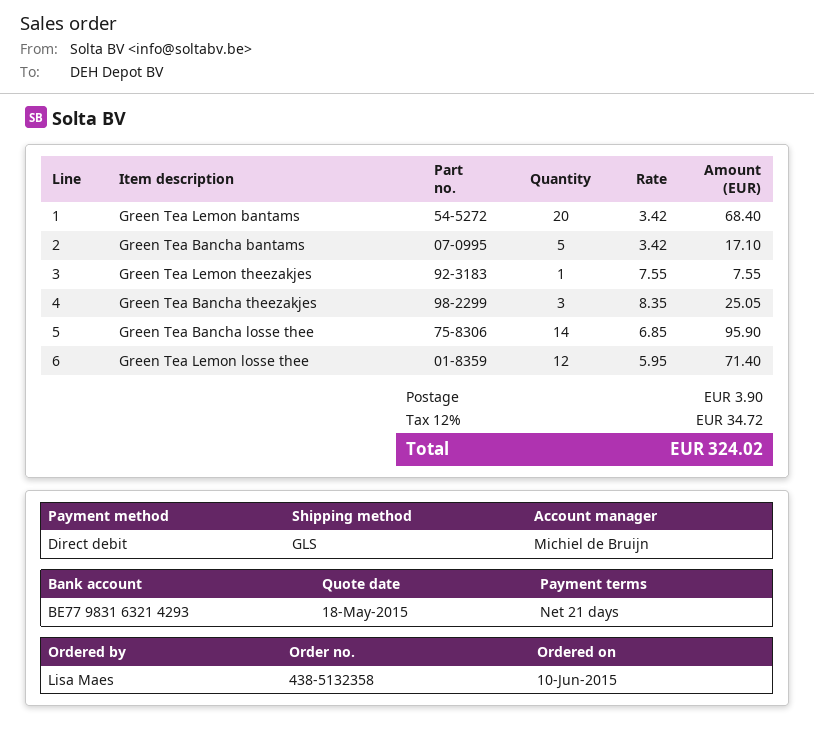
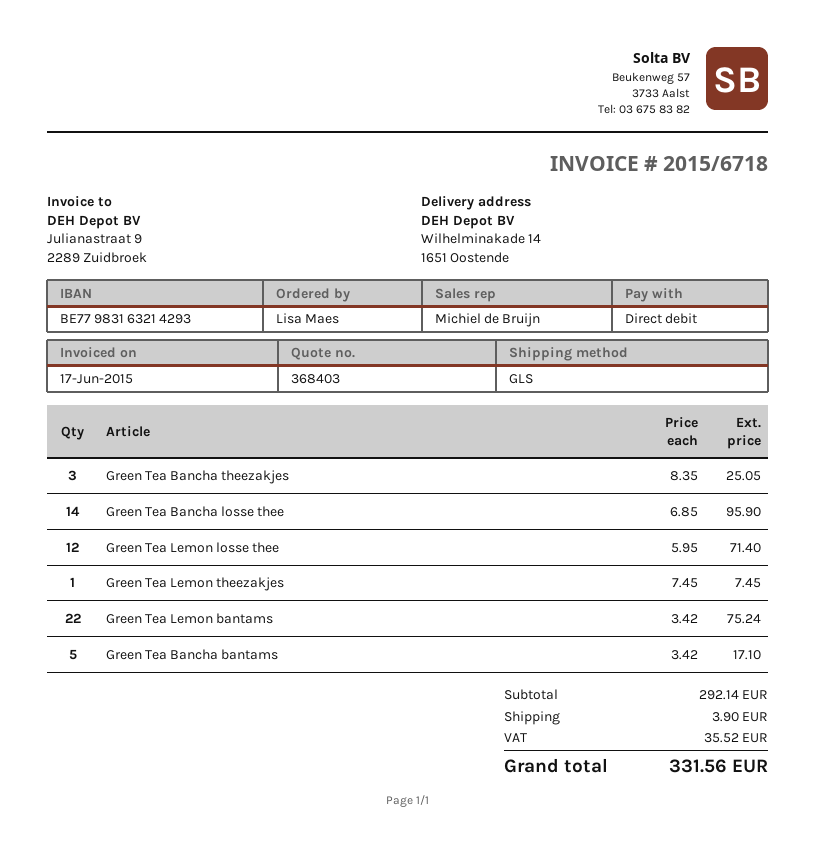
Green Tea Lemon bantams: 20 x 3.42 = 68.40 -> 22 x 3.42 = 75.24
Green Tea Lemon theezakjes: 1 x 7.55 = 7.55 -> 1 x 7.45 = 7.45
tax: 34.72 -> 35.52
total: 324.02 -> 331.56

